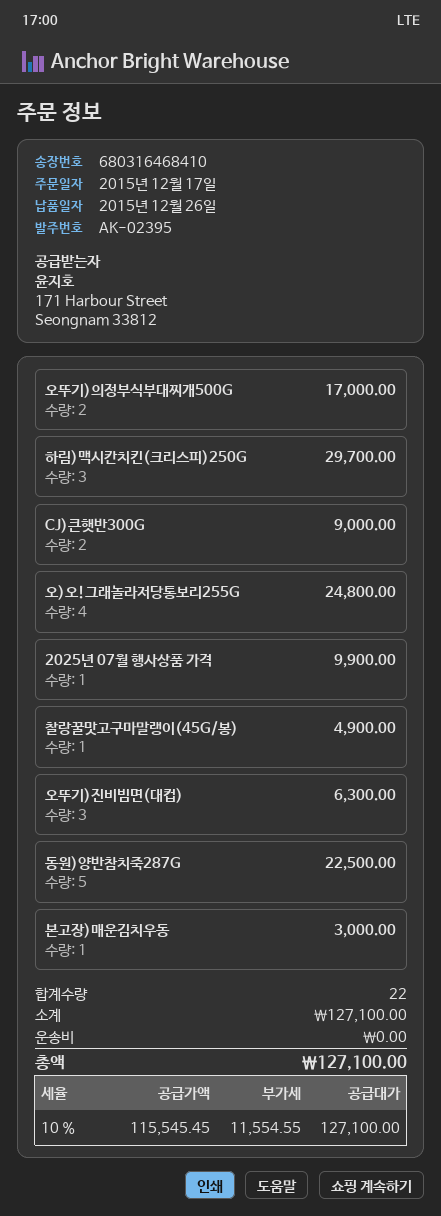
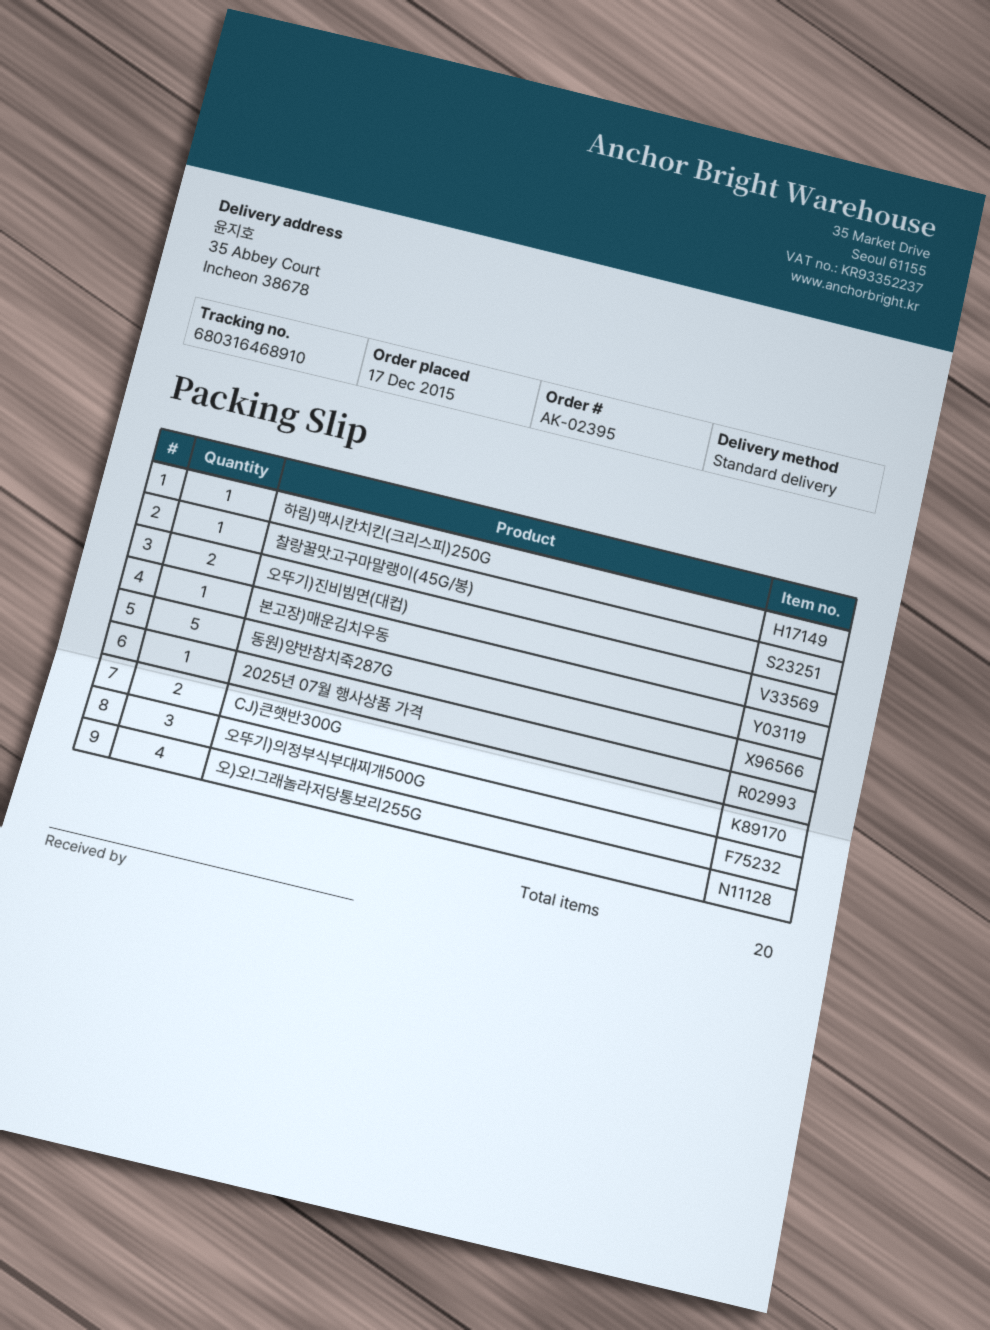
tracking number: 680316468410 -> 680316468910
오뚜기)의정부식부대찌개500G: 2 -> 3
하림)맥시칸치킨(크리스피)250G: 3 -> 1
오뚜기)진비빔면(대컵): 3 -> 2
total quantity: 22 -> 20

